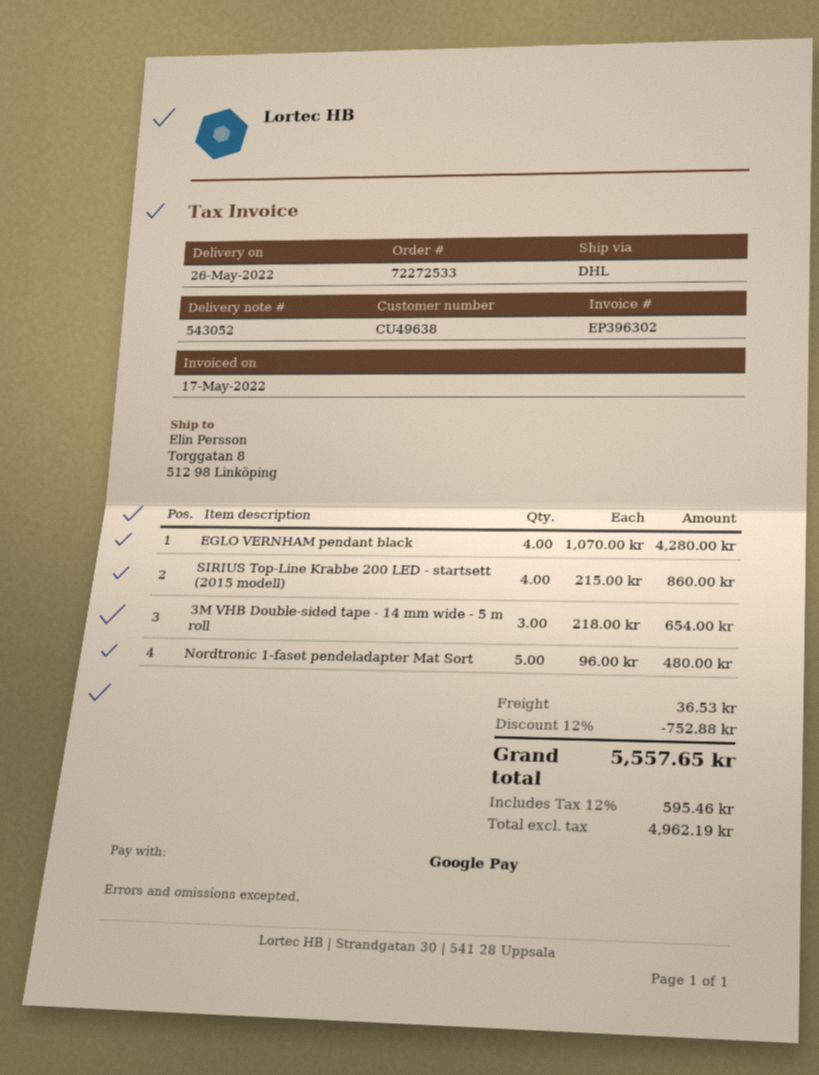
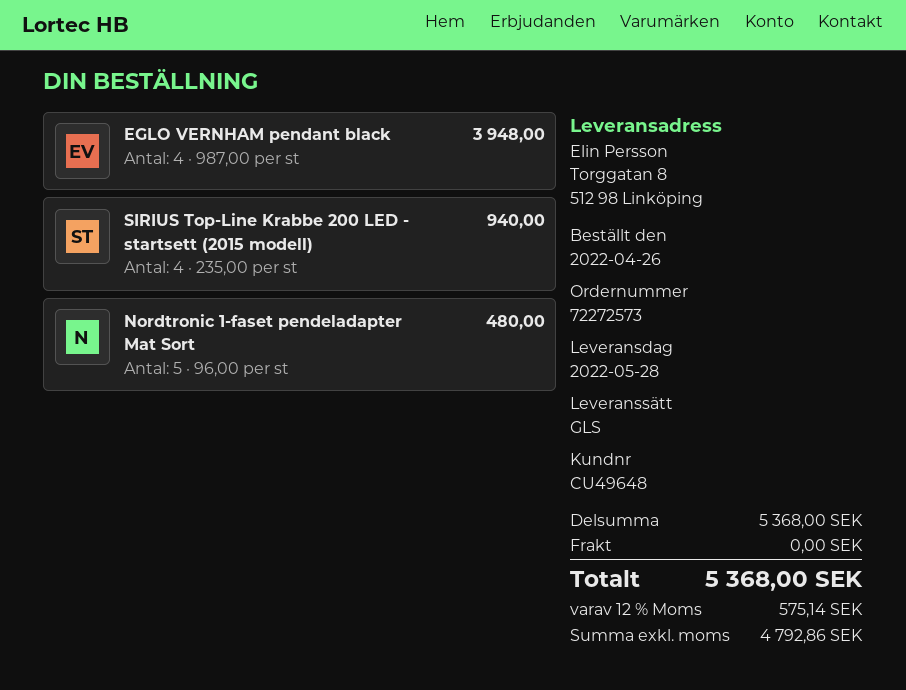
order number: 72272533 -> 72272573
delivery date: 2022-05-26 -> 2022-05-28
customer number: CU49638 -> CU49648
shipping method: DHL -> GLS
EGLO VERNHAM pendant black: 4 x 1070.00 = 4280.00 -> 4 x 987.00 = 3948.00
SIRIUS Top-Line Krabbe 200 LED - startsett (2015 modell): 4 x 215.00 = 860.00 -> 4 x 235.00 = 940.00
3M VHB Double-sided tape - 14 mm wide - 5 m roll: 3 x 218.00 = 654.00 -> none
discount: 12% = 752.88 -> none
shipping: 36.53 -> 0.00
net: 4962.19 -> 4792.86
tax: 12% = 595.46 -> 12% = 575.14
total: 5557.65 -> 5368.00

